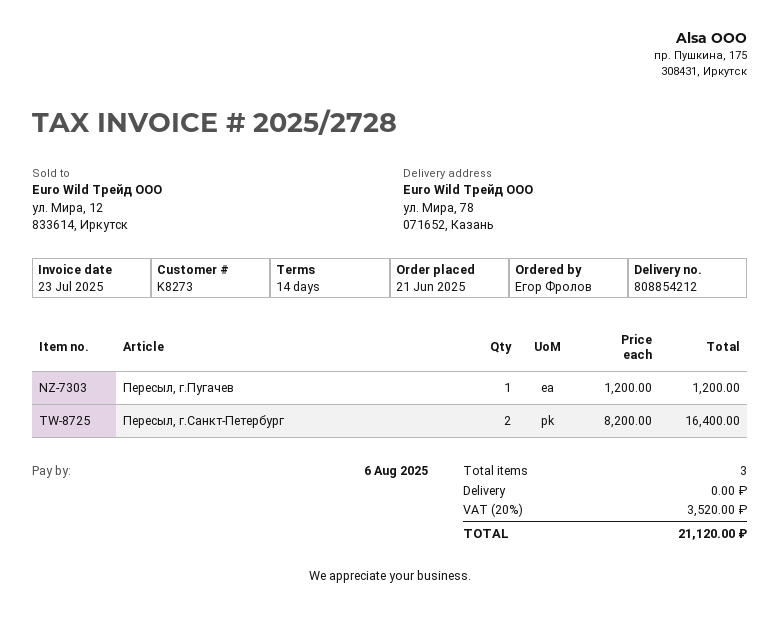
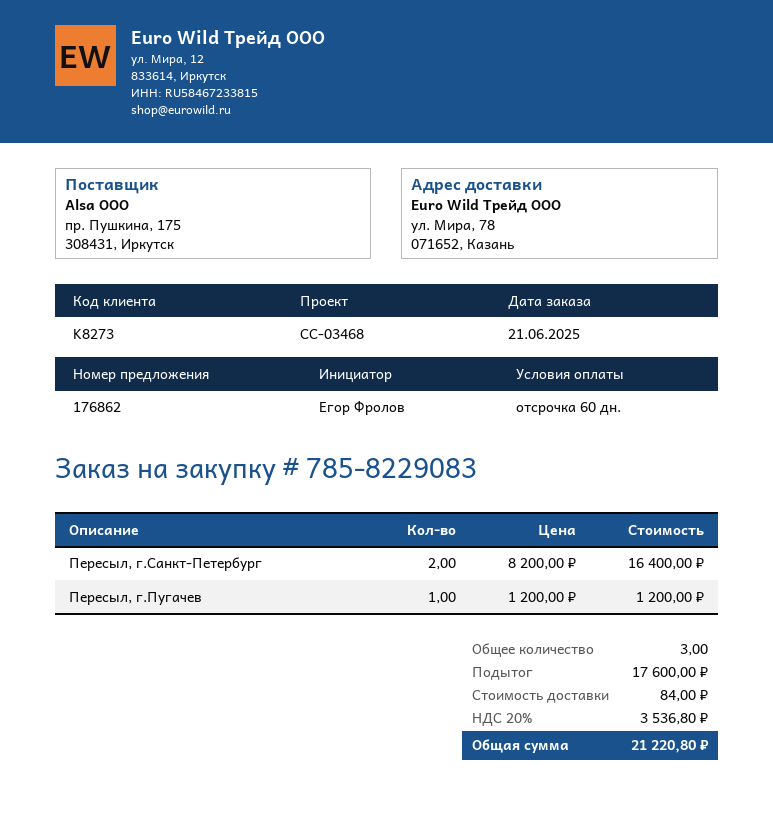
payment terms: 14 days -> 60 days
shipping: 0.00 -> 84.00
tax: 20% = 3520.00 -> 20% = 3536.80
total: 21120.00 -> 21220.80

